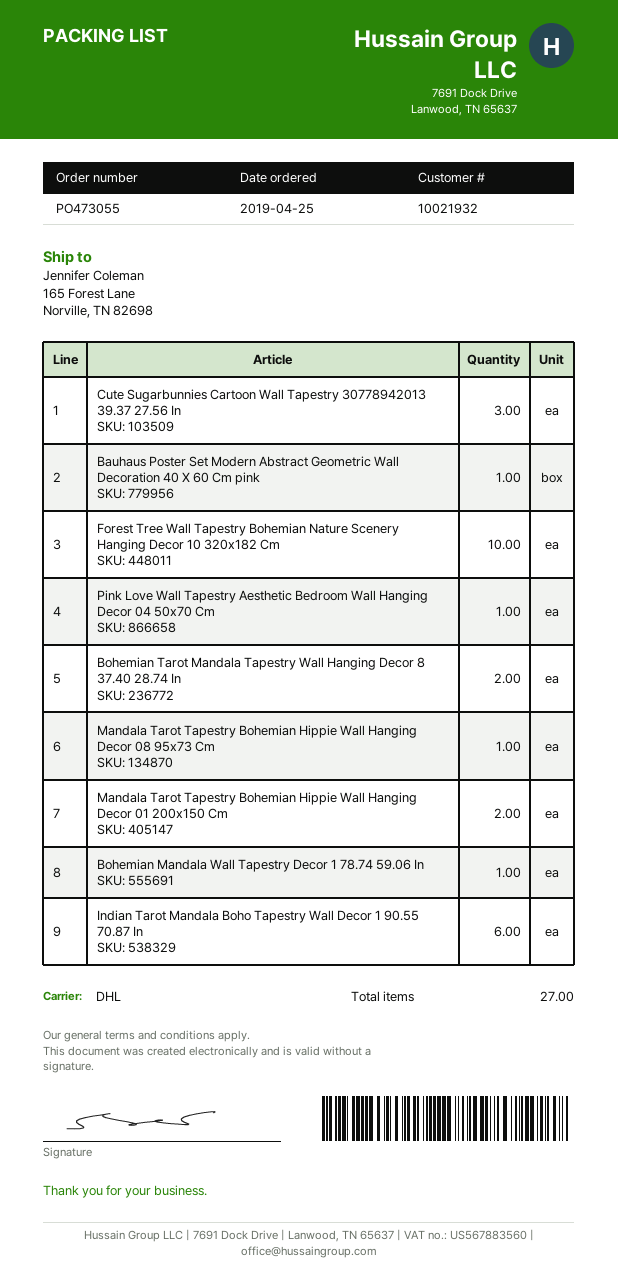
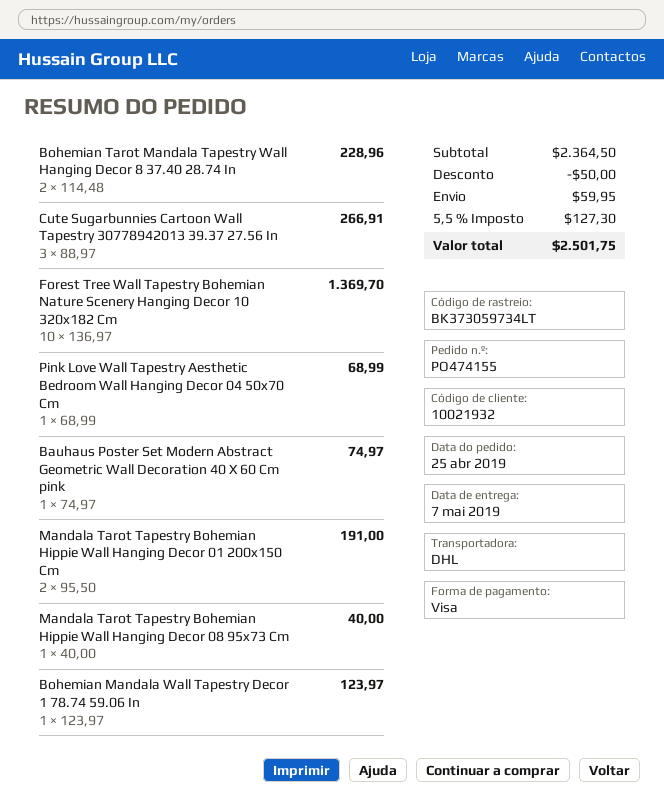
order number: PO473055 -> PO474155
Indian Tarot Mandala Boho Tapestry Wall Decor 1 90.55 70.87 In: 6 -> none

